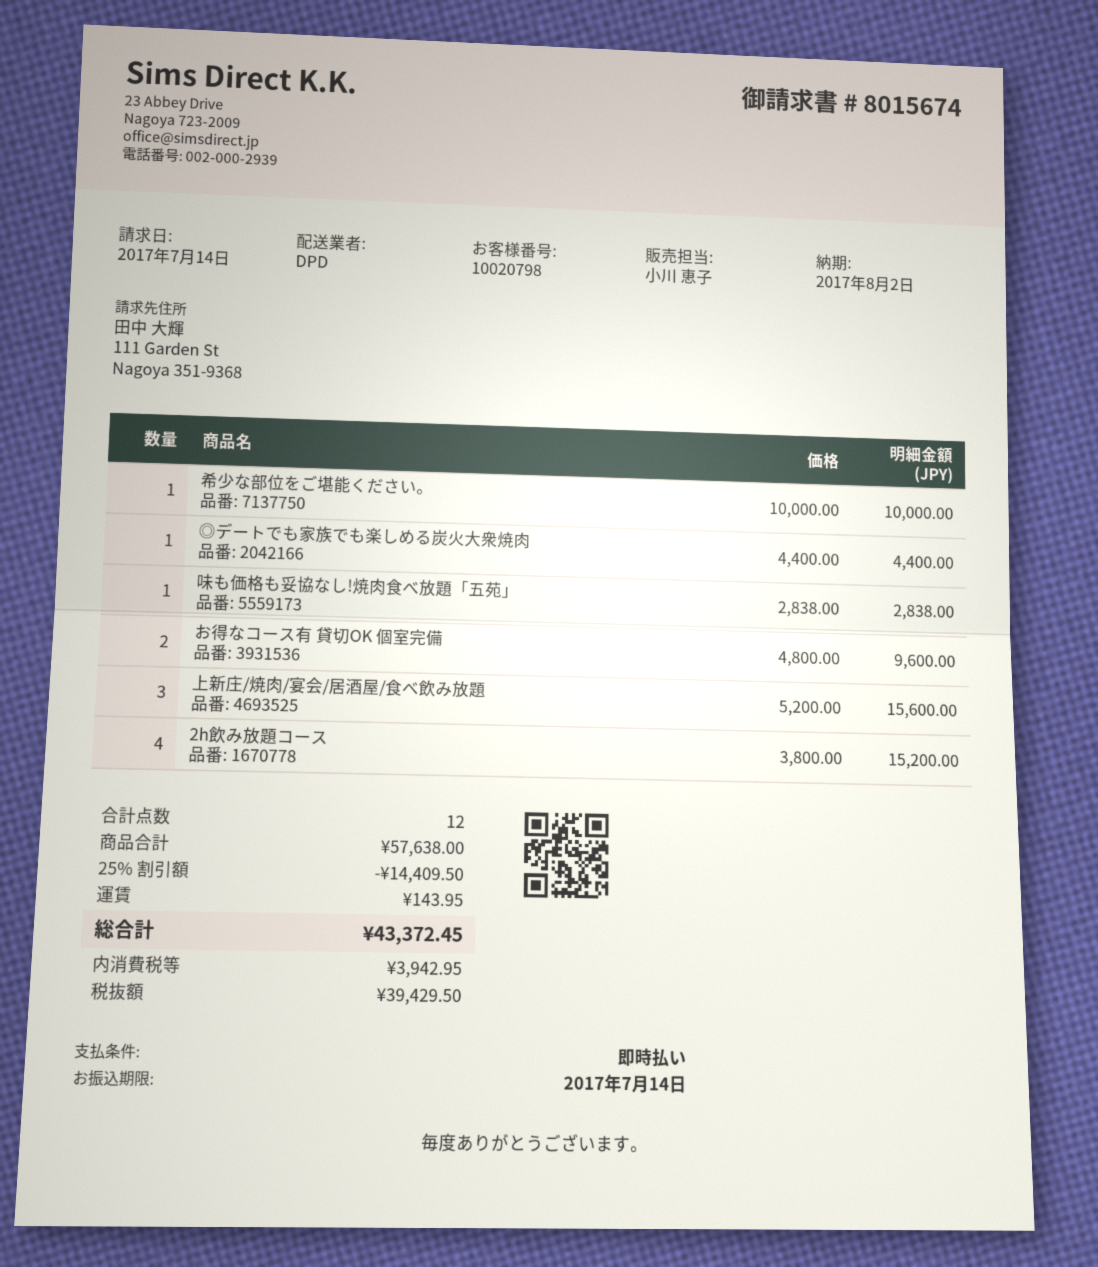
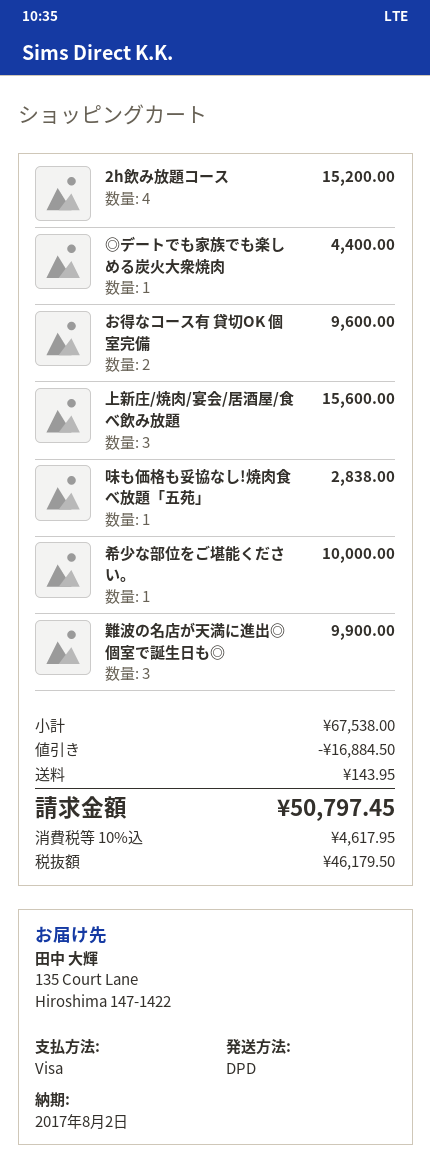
難波の名店が天満に進出◎個室で誕生日も◎: none -> 3 for 9900.00
subtotal: 57638.00 -> 67538.00
discount: 14409.50 -> 16884.50
net: 39429.50 -> 46179.50
tax: 3942.95 -> 4617.95
total: 43372.45 -> 50797.45

